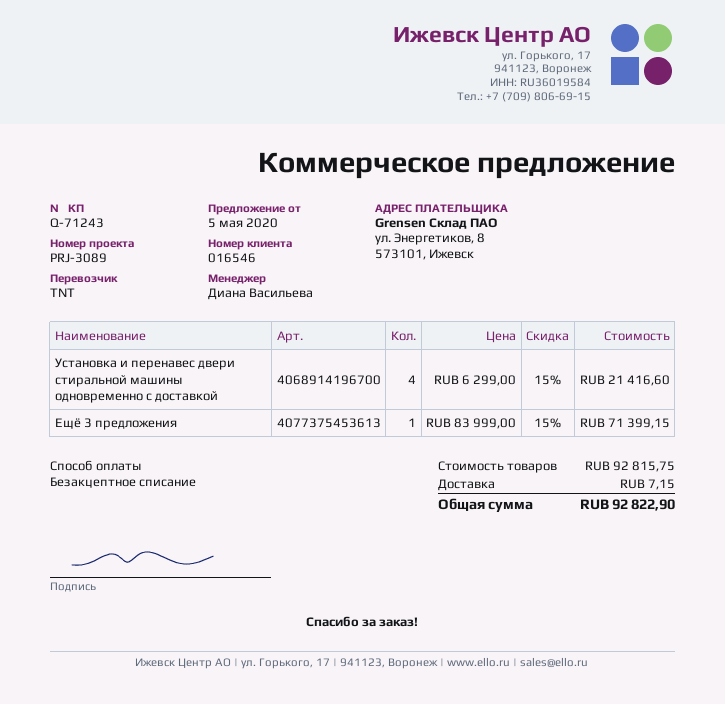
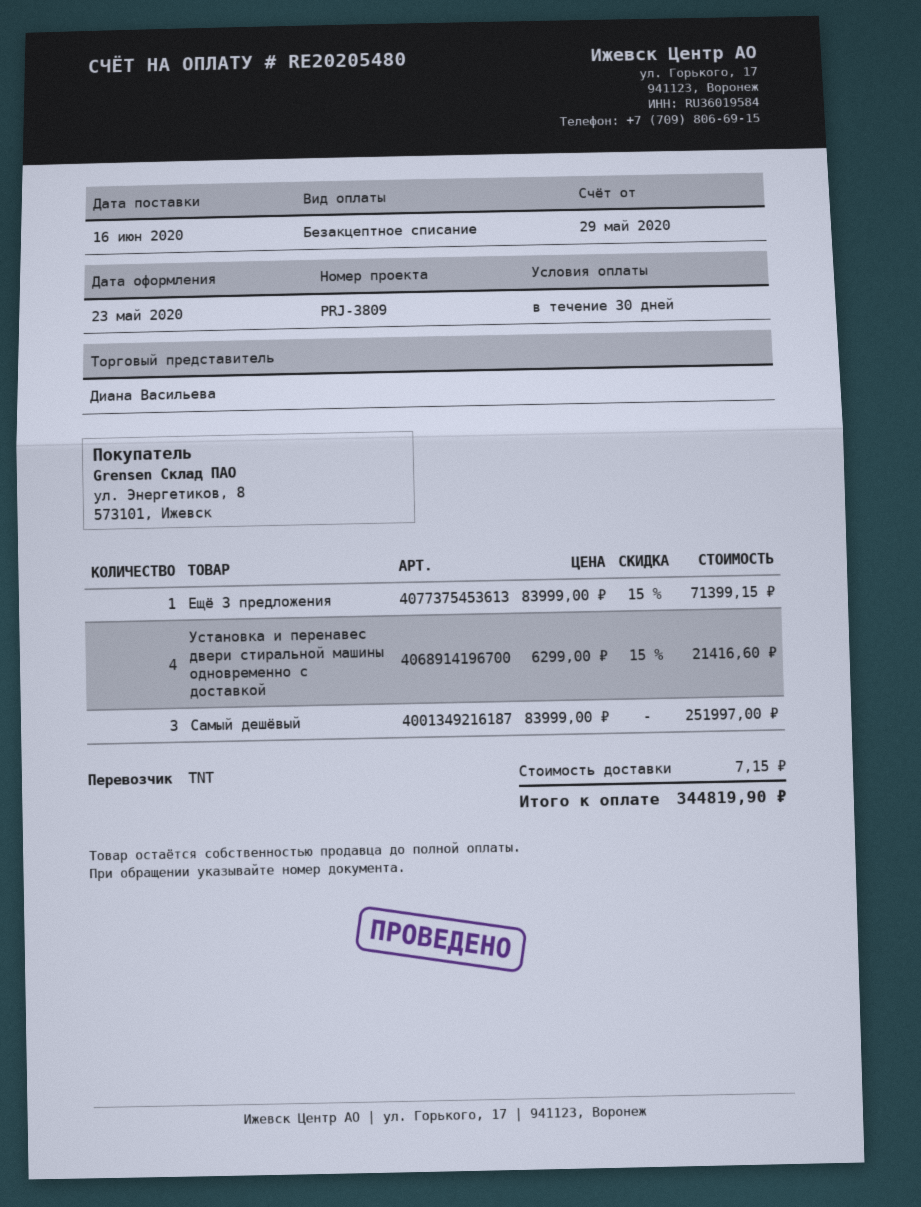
reference: PRJ-3089 -> PRJ-3809
Самый дешёвый: none -> 3 x 83999.00 = 251997.00
total: 92822.90 -> 344819.90

